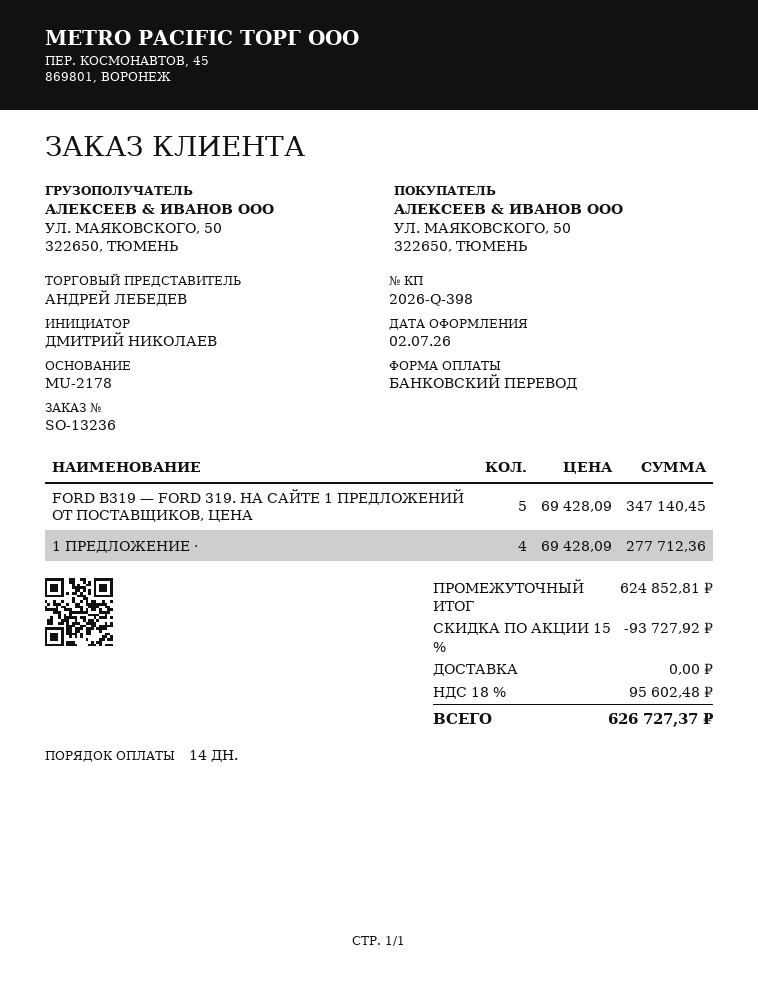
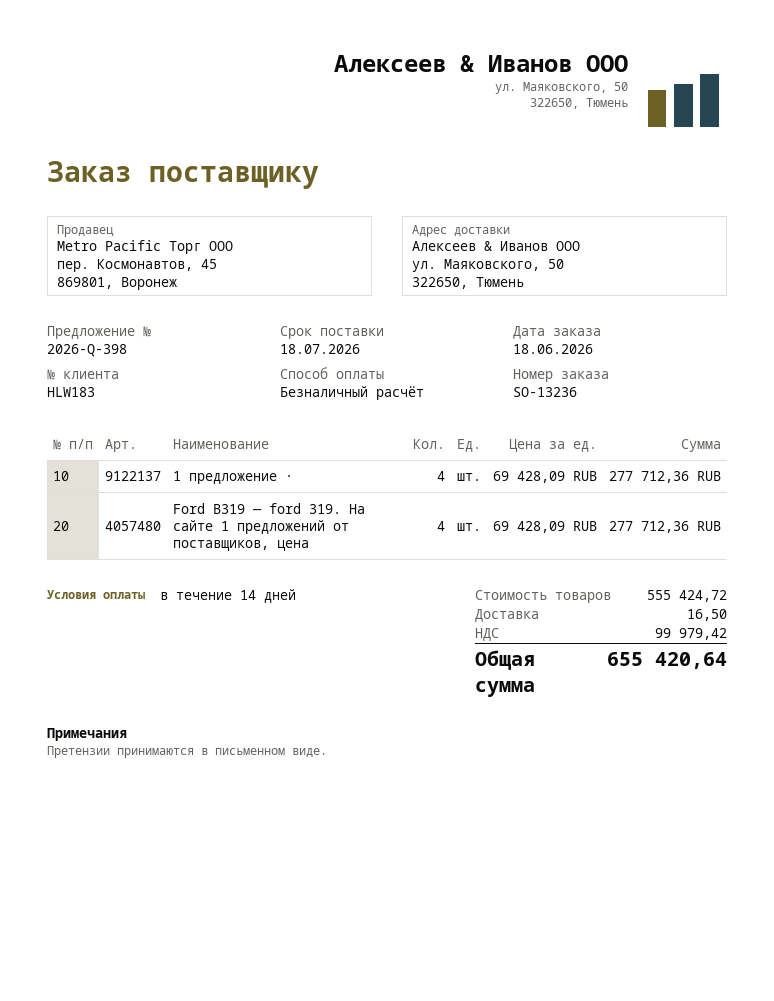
order date: 2026-07-02 -> 2026-06-18
FORD B319 — FORD 319. НА САЙТЕ 1 ПРЕДЛОЖЕНИЙ ОТ ПОСТАВЩИКОВ, ЦЕНА: 5 x 69428.09 = 347140.45 -> 4 x 69428.09 = 277712.36
subtotal: 624852.81 -> 555424.72
discount: 15% = 93727.92 -> none
shipping: 0.00 -> 16.50
tax: 95602.48 -> 99979.42
total: 626727.37 -> 655420.64

